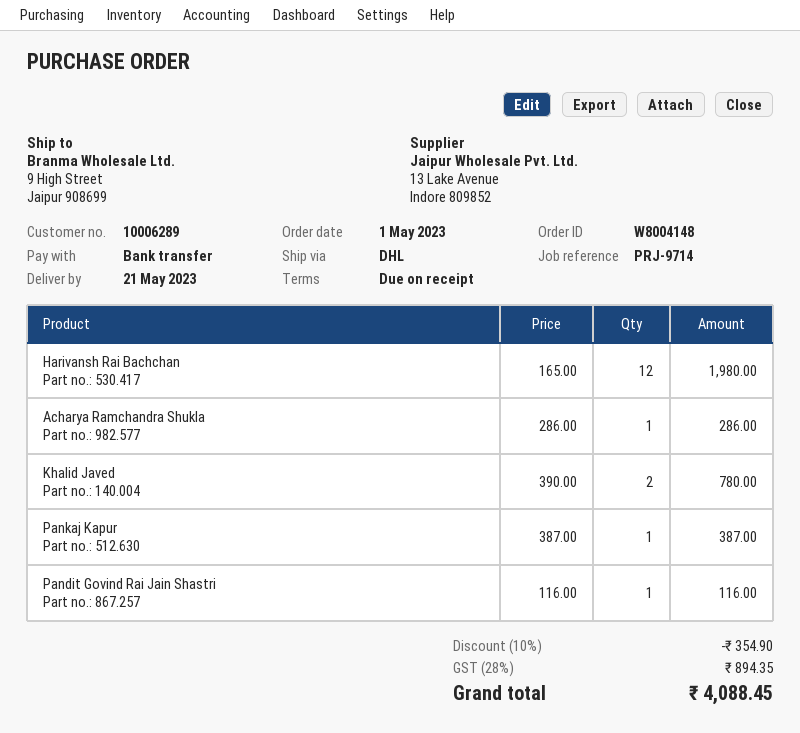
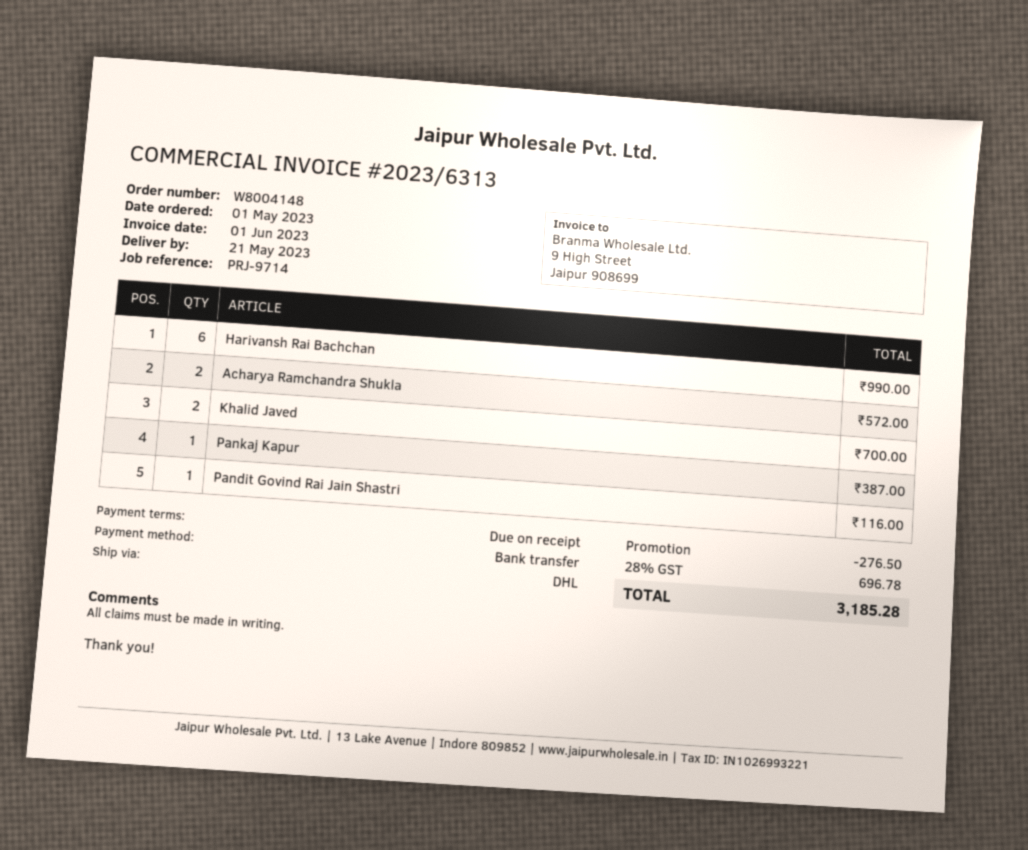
Harivansh Rai Bachchan: 12 for 1980.00 -> 6 for 990.00
Acharya Ramchandra Shukla: 1 for 286.00 -> 2 for 572.00
Khalid Javed: 2 for 780.00 -> 2 for 700.00
discount: 354.90 -> 276.50
tax: 28% = 894.35 -> 28% = 696.78
total: 4088.45 -> 3185.28

